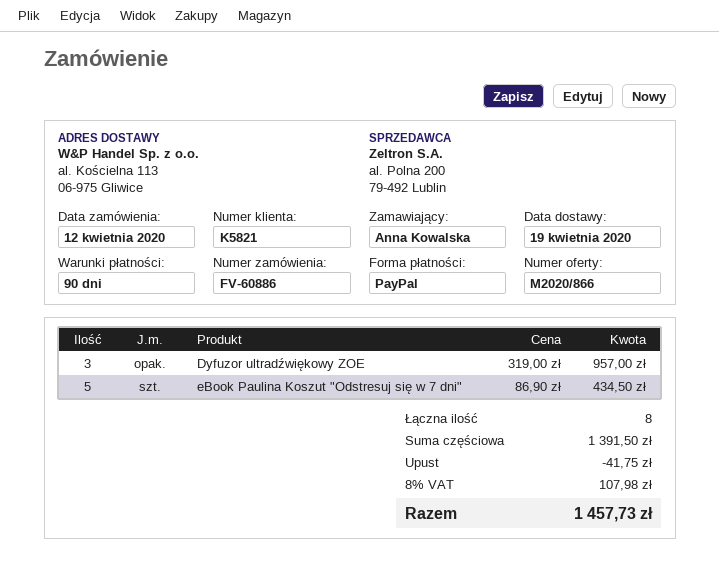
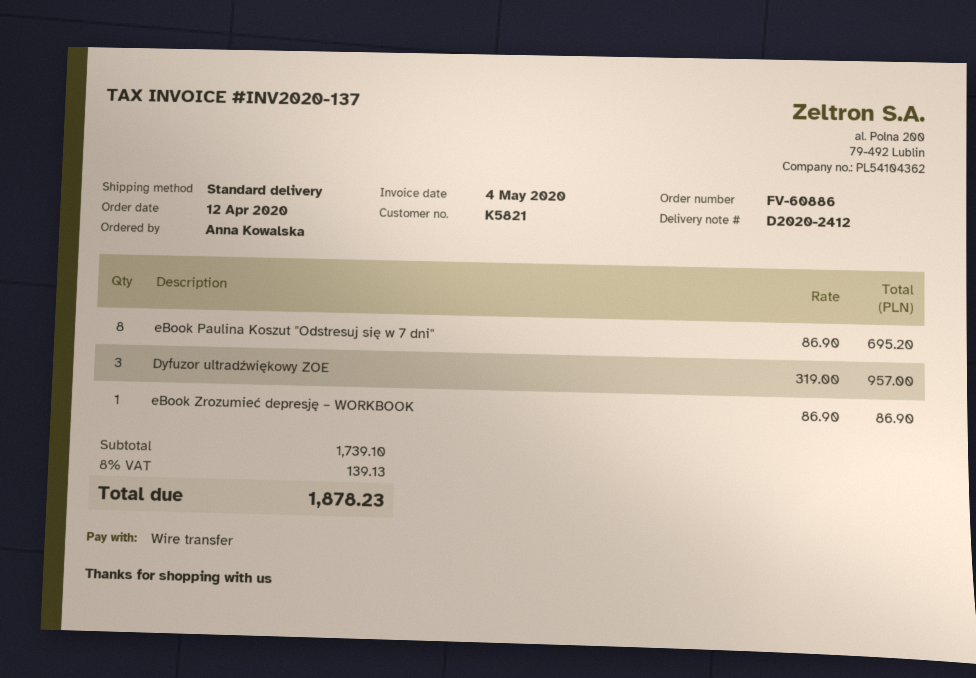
payment method: PayPal -> bank transfer
eBook Paulina Koszut "Odstresuj się w 7 dni": 5 x 86.90 = 434.50 -> 8 x 86.90 = 695.20
eBook Zrozumieć depresję – WORKBOOK: none -> 1 x 86.90 = 86.90
subtotal: 1391.50 -> 1739.10
discount: 41.75 -> none
tax: 8% = 107.98 -> 8% = 139.13
total: 1457.73 -> 1878.23

